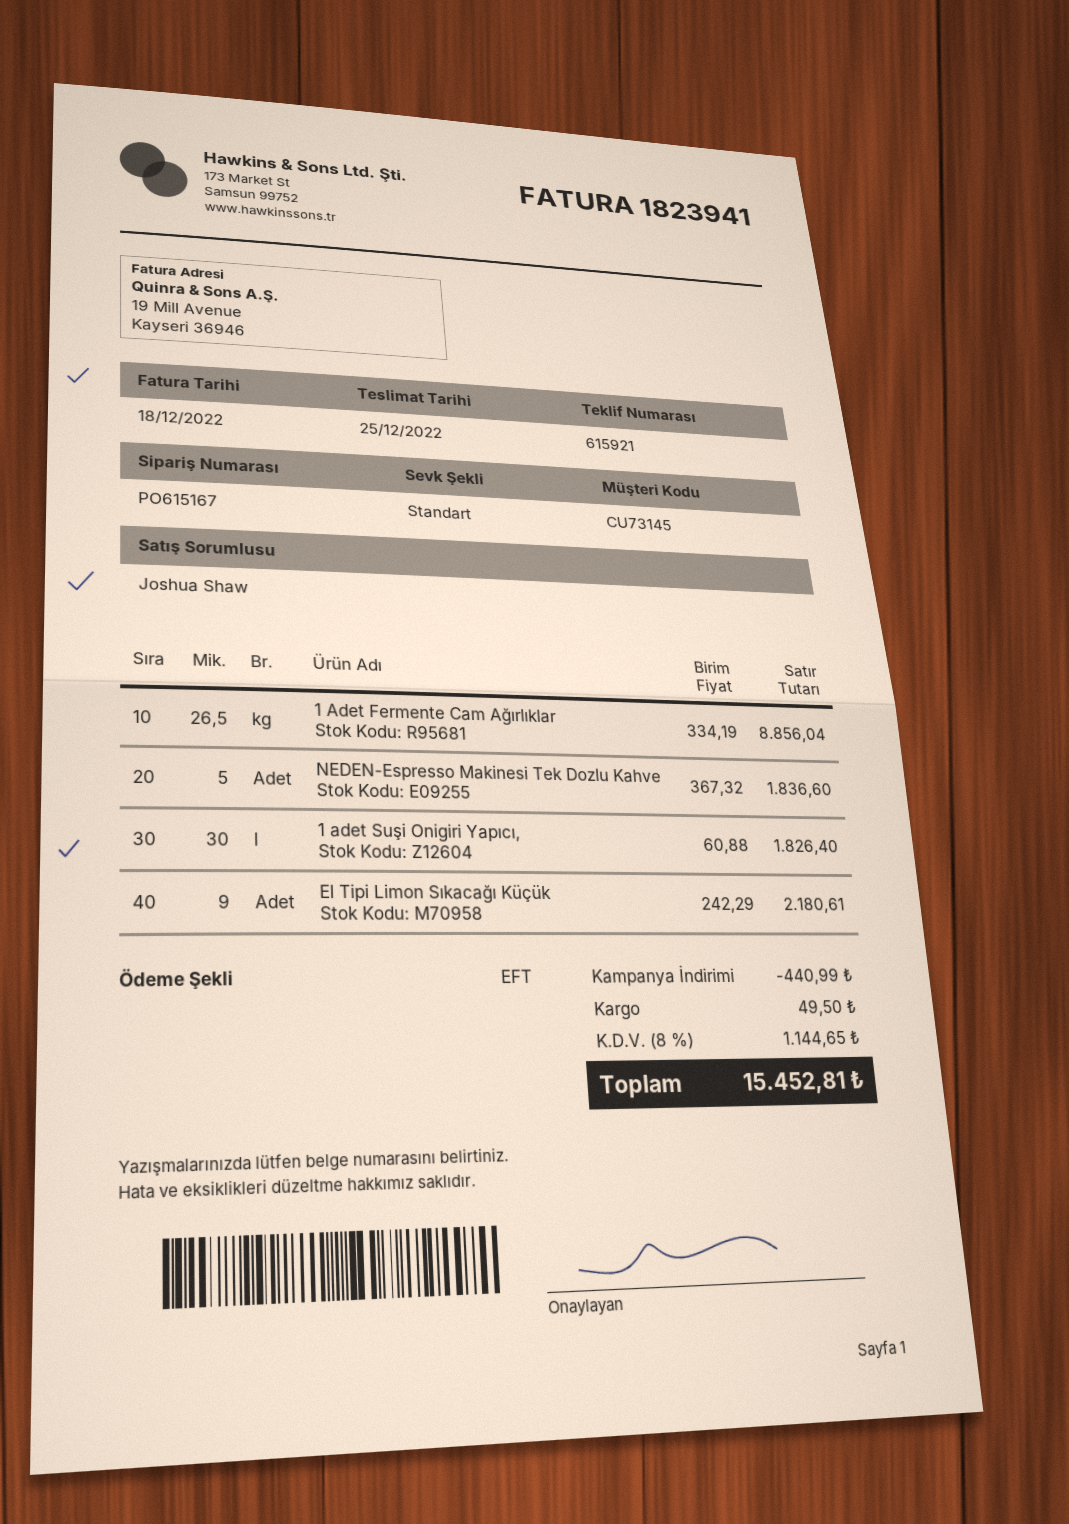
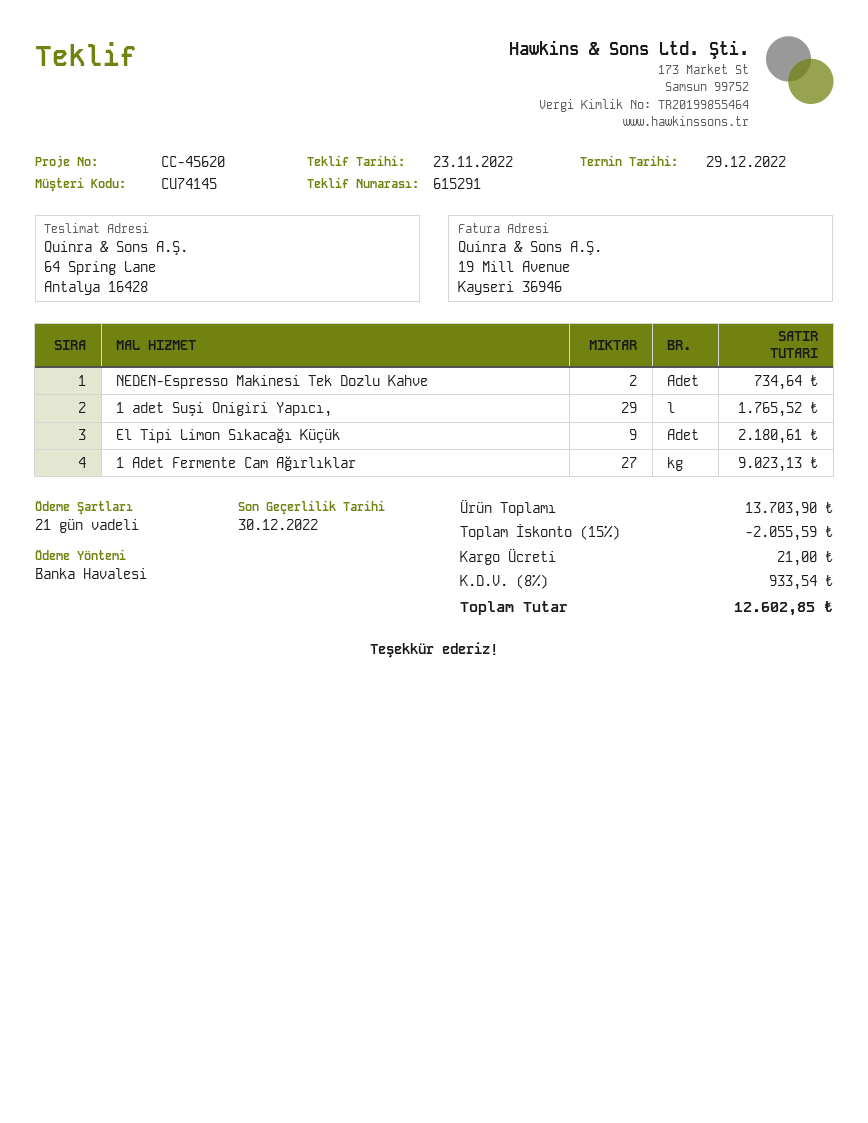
quote number: 615921 -> 615291
delivery date: 2022-12-25 -> 2022-12-29
customer number: CU73145 -> CU74145
1 Adet Fermente Cam Ağırlıklar: 26.5 for 8856.04 -> 27 for 9023.13
NEDEN-Espresso Makinesi Tek Dozlu Kahve: 5 for 1836.60 -> 2 for 734.64
1 adet Suşi Onigiri Yapıcı,: 30 for 1826.40 -> 29 for 1765.52
discount: 440.99 -> 2055.59
shipping: 49.50 -> 21.00
tax: 8% = 1144.65 -> 8% = 933.54
total: 15452.81 -> 12602.85

